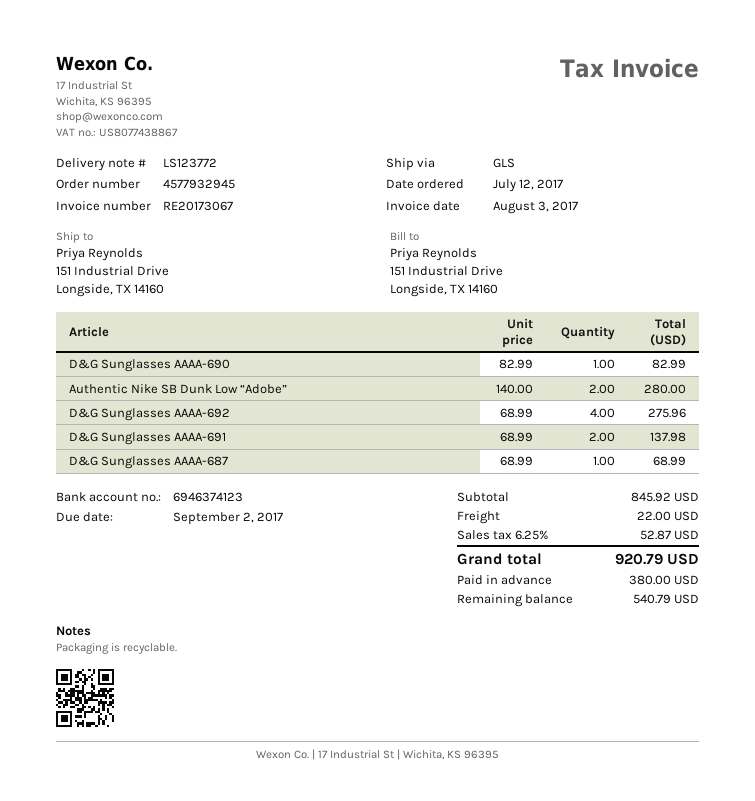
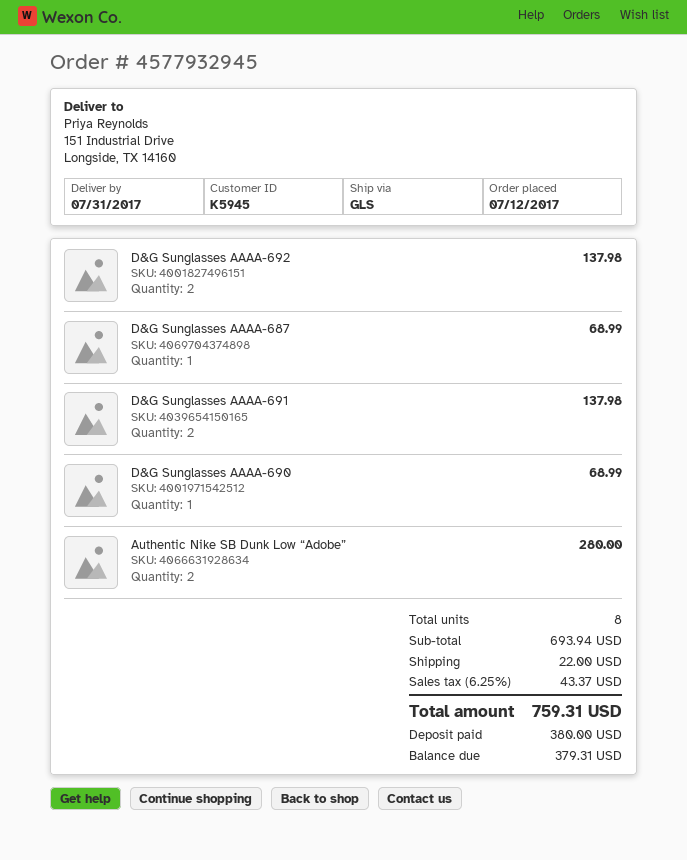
D&G Sunglasses AAAA-690: 1 for 82.99 -> 1 for 68.99
D&G Sunglasses AAAA-692: 4 for 275.96 -> 2 for 137.98
subtotal: 845.92 -> 693.94
tax: 6.25% = 52.87 -> 6.25% = 43.37
total: 920.79 -> 759.31
balance: 540.79 -> 379.31

